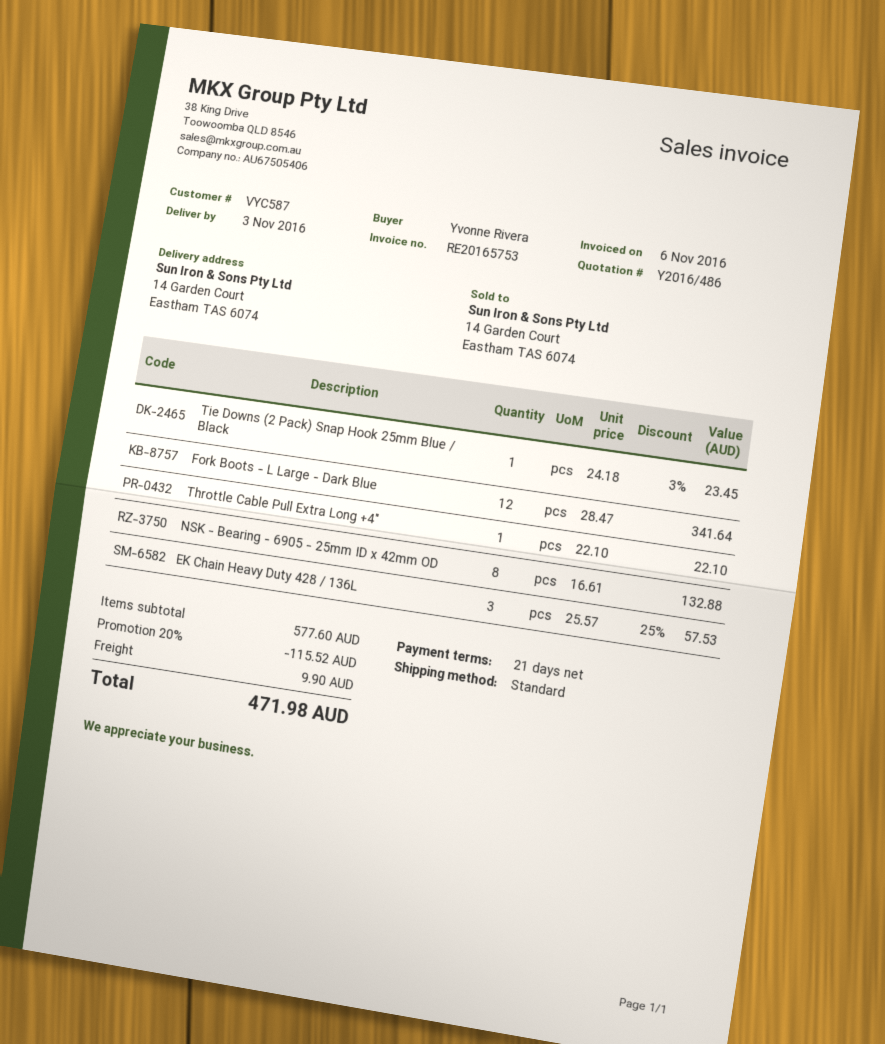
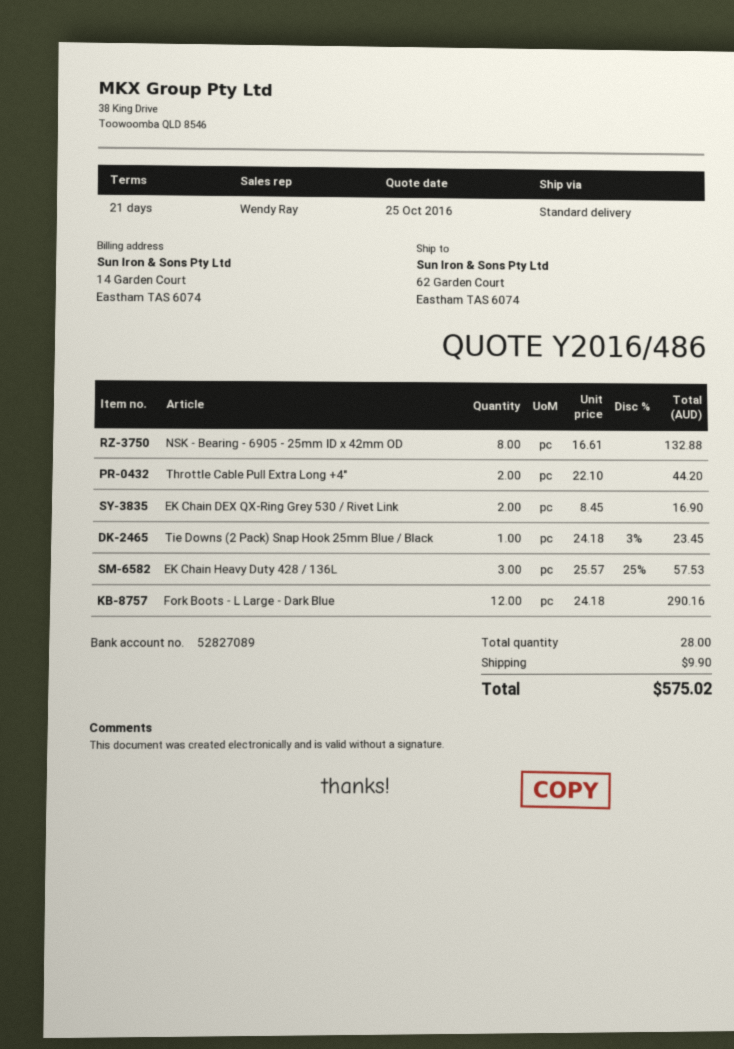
ship to: 14 Garden Court, Eastham TAS 6074 -> 62 Garden Court, Eastham TAS 6074
Fork Boots - L Large - Dark Blue: 12 x 28.47 = 341.64 -> 12 x 24.18 = 290.16
Throttle Cable Pull Extra Long +4": 1 x 22.10 = 22.10 -> 2 x 22.10 = 44.20
EK Chain DEX QX-Ring Grey 530 / Rivet Link: none -> 2 x 8.45 = 16.90
discount: 20% = 115.52 -> none
total: 471.98 -> 575.02

